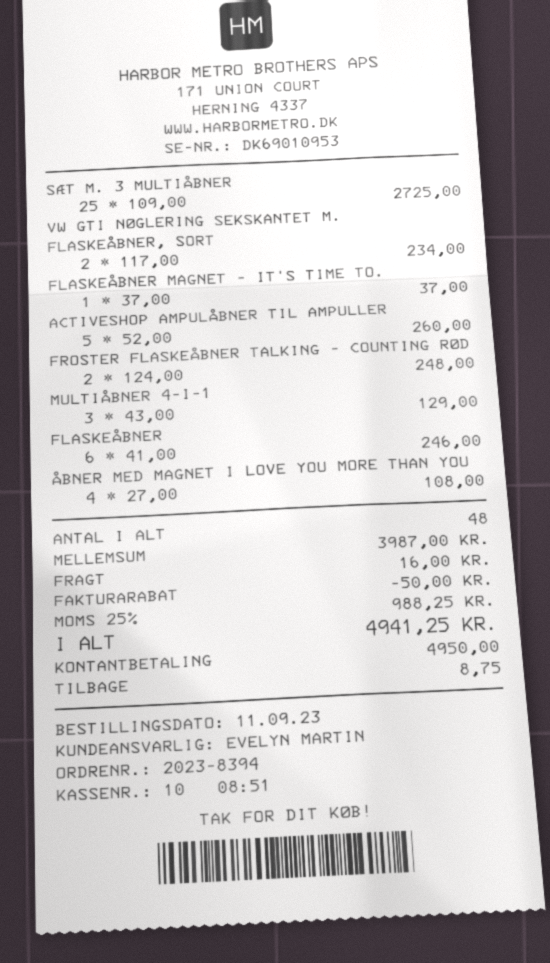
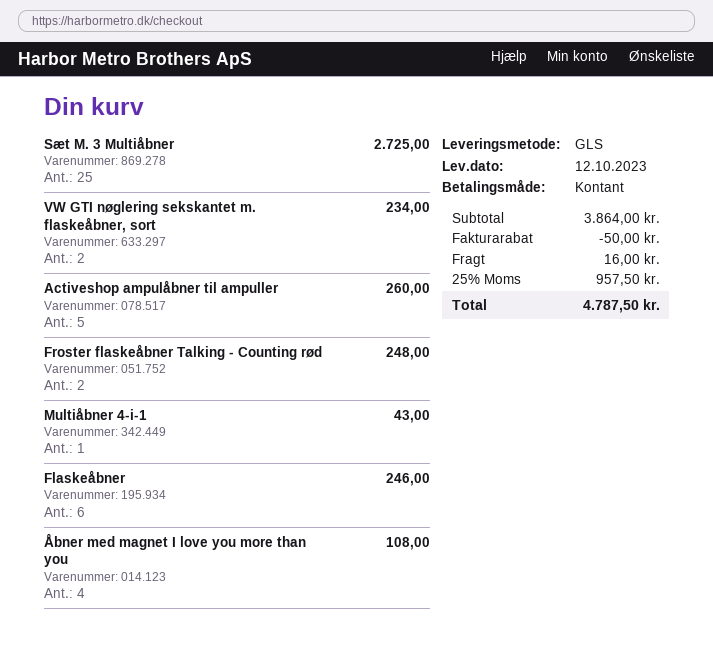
FLASKEÅBNER MAGNET – IT'S TIME TO.: 1 for 37.00 -> none
MULTIÅBNER 4-I-1: 3 for 129.00 -> 1 for 43.00
subtotal: 3987.00 -> 3864.00
tax: 25% = 988.25 -> 25% = 957.50
total: 4941.25 -> 4787.50

